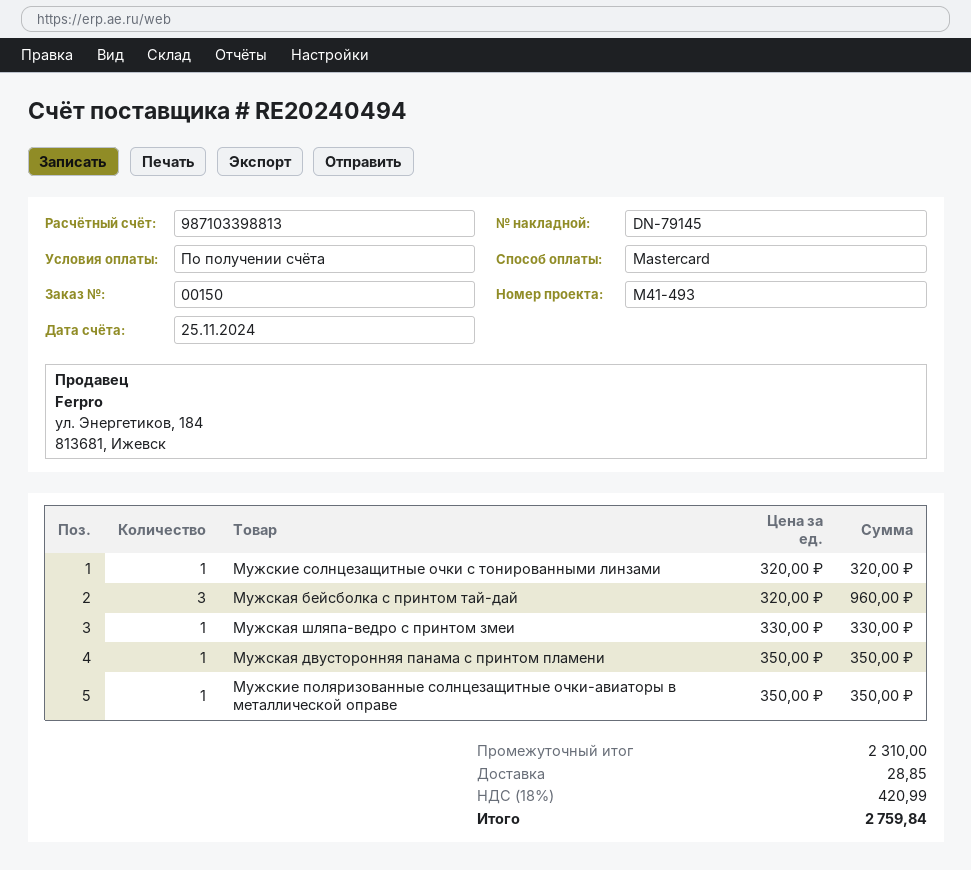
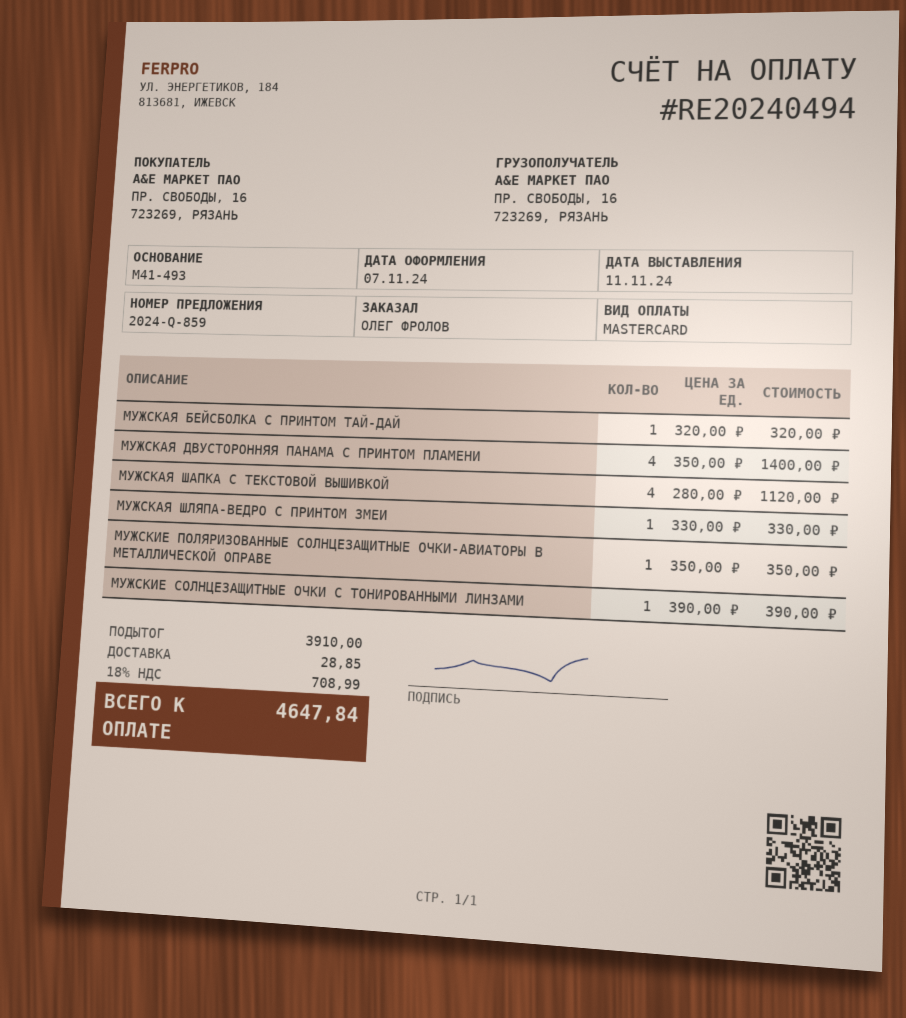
invoice date: 2024-11-25 -> 2024-11-11
Мужские солнцезащитные очки с тонированными линзами: 1 x 320.00 = 320.00 -> 1 x 390.00 = 390.00
Мужская бейсболка с принтом тай-дай: 3 x 320.00 = 960.00 -> 1 x 320.00 = 320.00
Мужская двусторонняя панама с принтом пламени: 1 x 350.00 = 350.00 -> 4 x 350.00 = 1400.00
МУЖСКАЯ ШАПКА С ТЕКСТОВОЙ ВЫШИВКОЙ: none -> 4 x 280.00 = 1120.00
subtotal: 2310.00 -> 3910.00
tax: 18% = 420.99 -> 18% = 708.99
total: 2759.84 -> 4647.84

